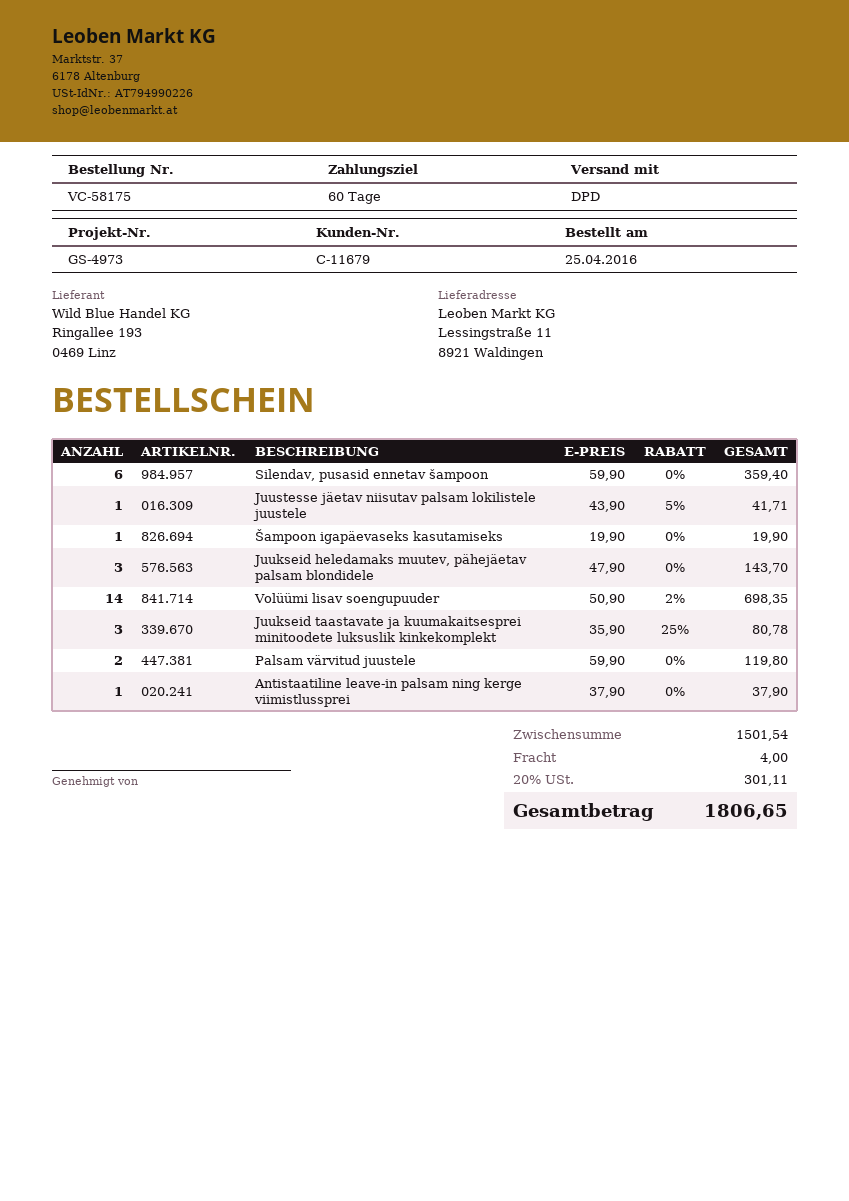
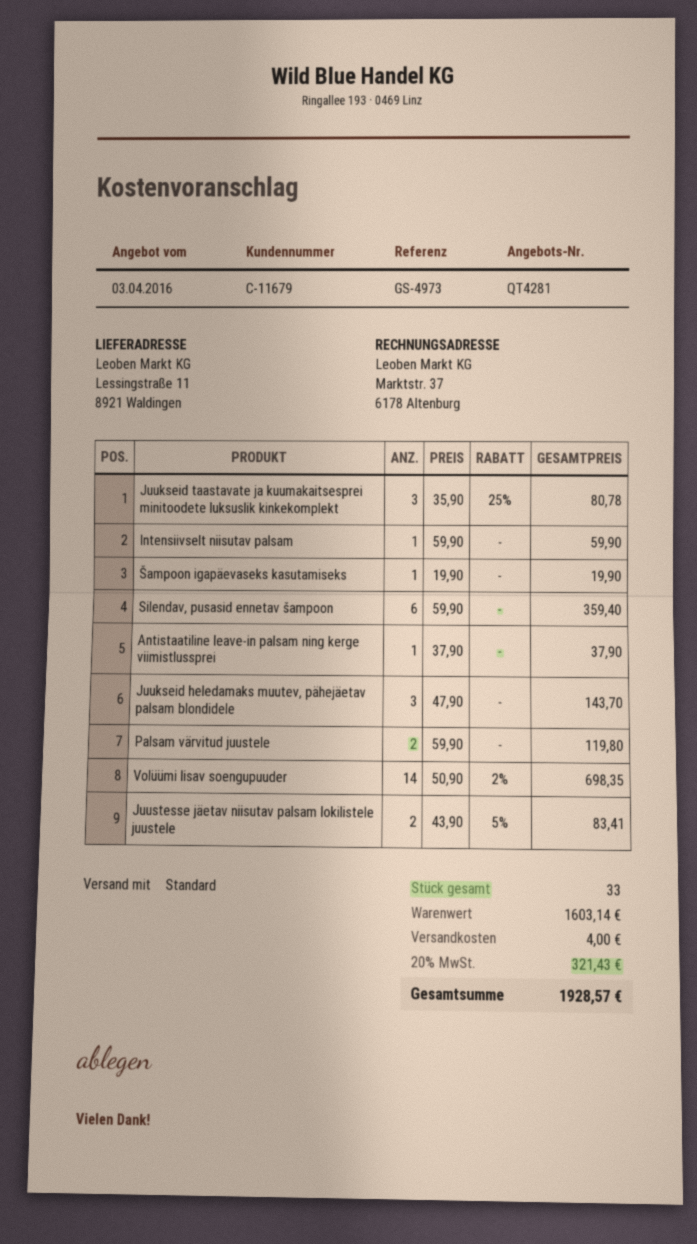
shipping method: DPD -> standard
Juustesse jäetav niisutav palsam lokilistele juustele: 1 x 43.90 - 5% = 41.71 -> 2 x 43.90 - 5% = 83.41
Intensiivselt niisutav palsam: none -> 1 x 59.90 = 59.90
subtotal: 1501.54 -> 1603.14
tax: 20% = 301.11 -> 20% = 321.43
total: 1806.65 -> 1928.57

